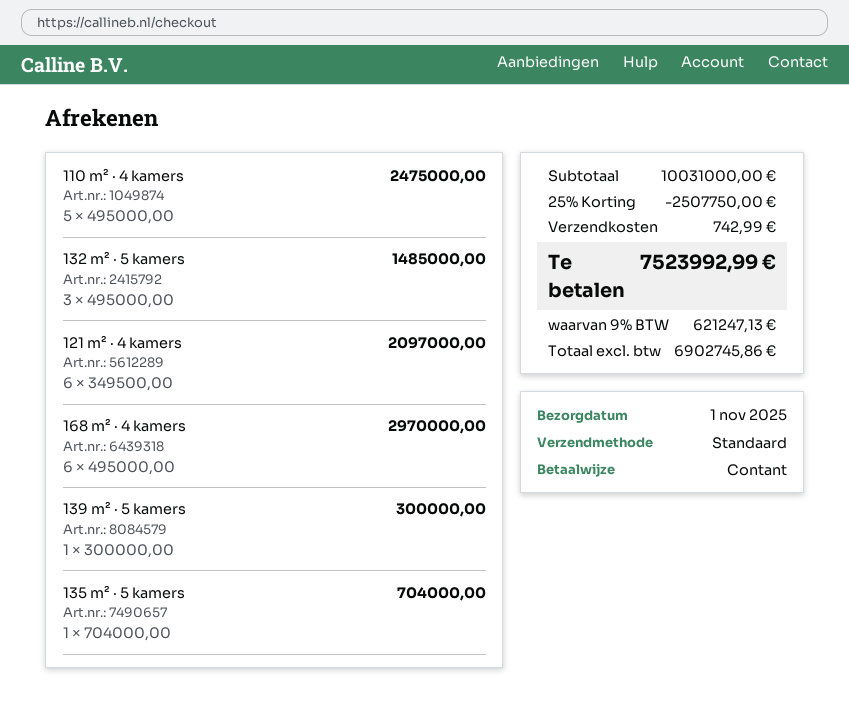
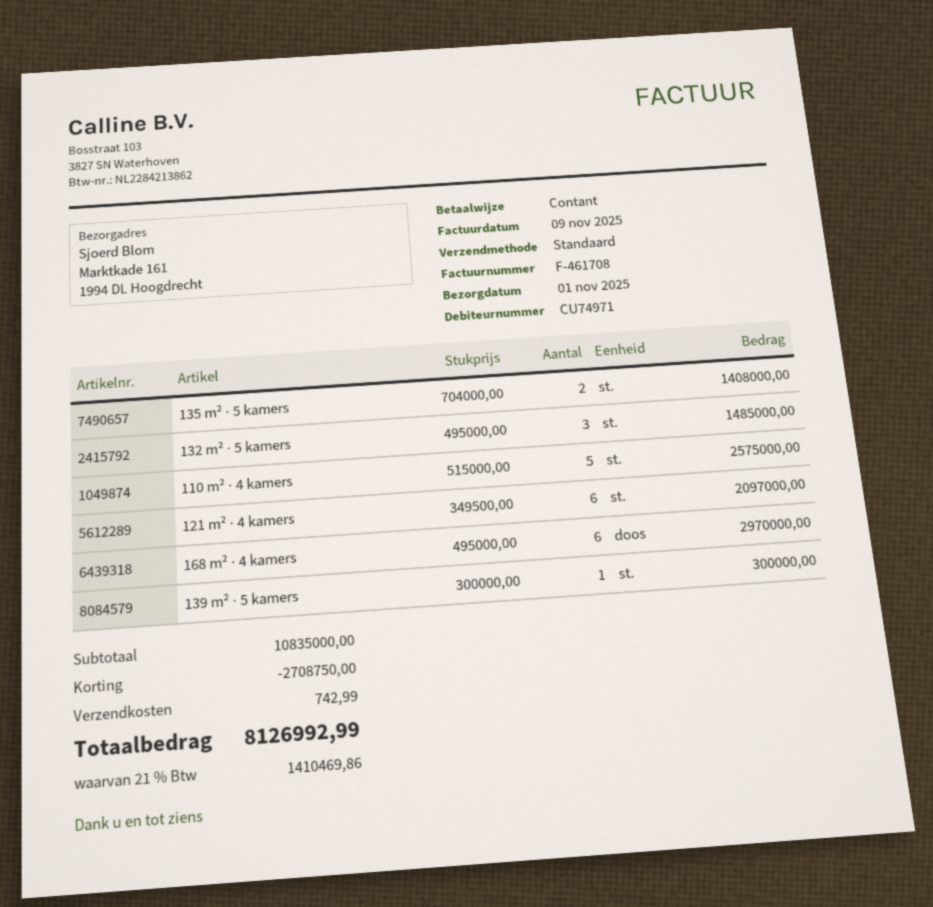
110 m² · 4 kamers: 5 x 495000.00 = 2475000.00 -> 5 x 515000.00 = 2575000.00
135 m² · 5 kamers: 1 x 704000.00 = 704000.00 -> 2 x 704000.00 = 1408000.00
subtotal: 10031000.00 -> 10835000.00
discount: 2507750.00 -> 2708750.00
tax: 9% = 621247.13 -> 21% = 1410469.86
total: 7523992.99 -> 8126992.99

